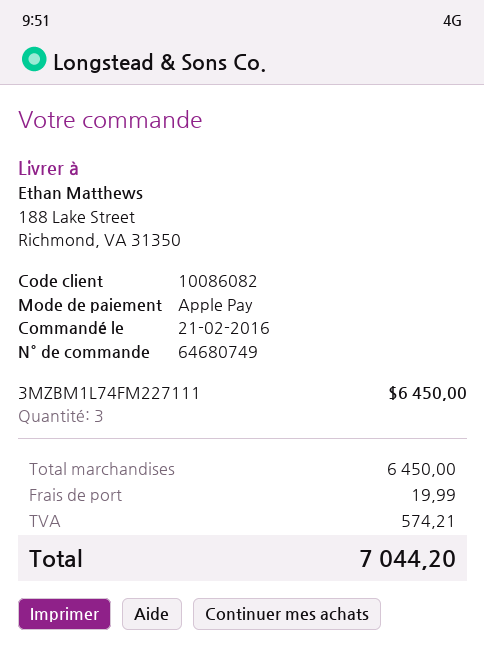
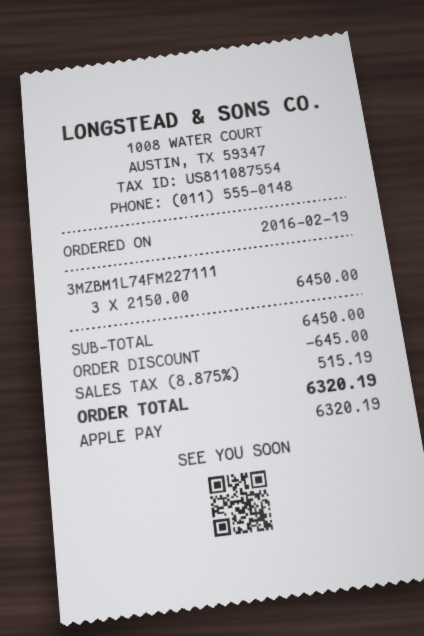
order date: 2016-02-21 -> 2016-02-19
discount: none -> 645.00
shipping: 19.99 -> none
tax: 574.21 -> 515.19
total: 7044.20 -> 6320.19

